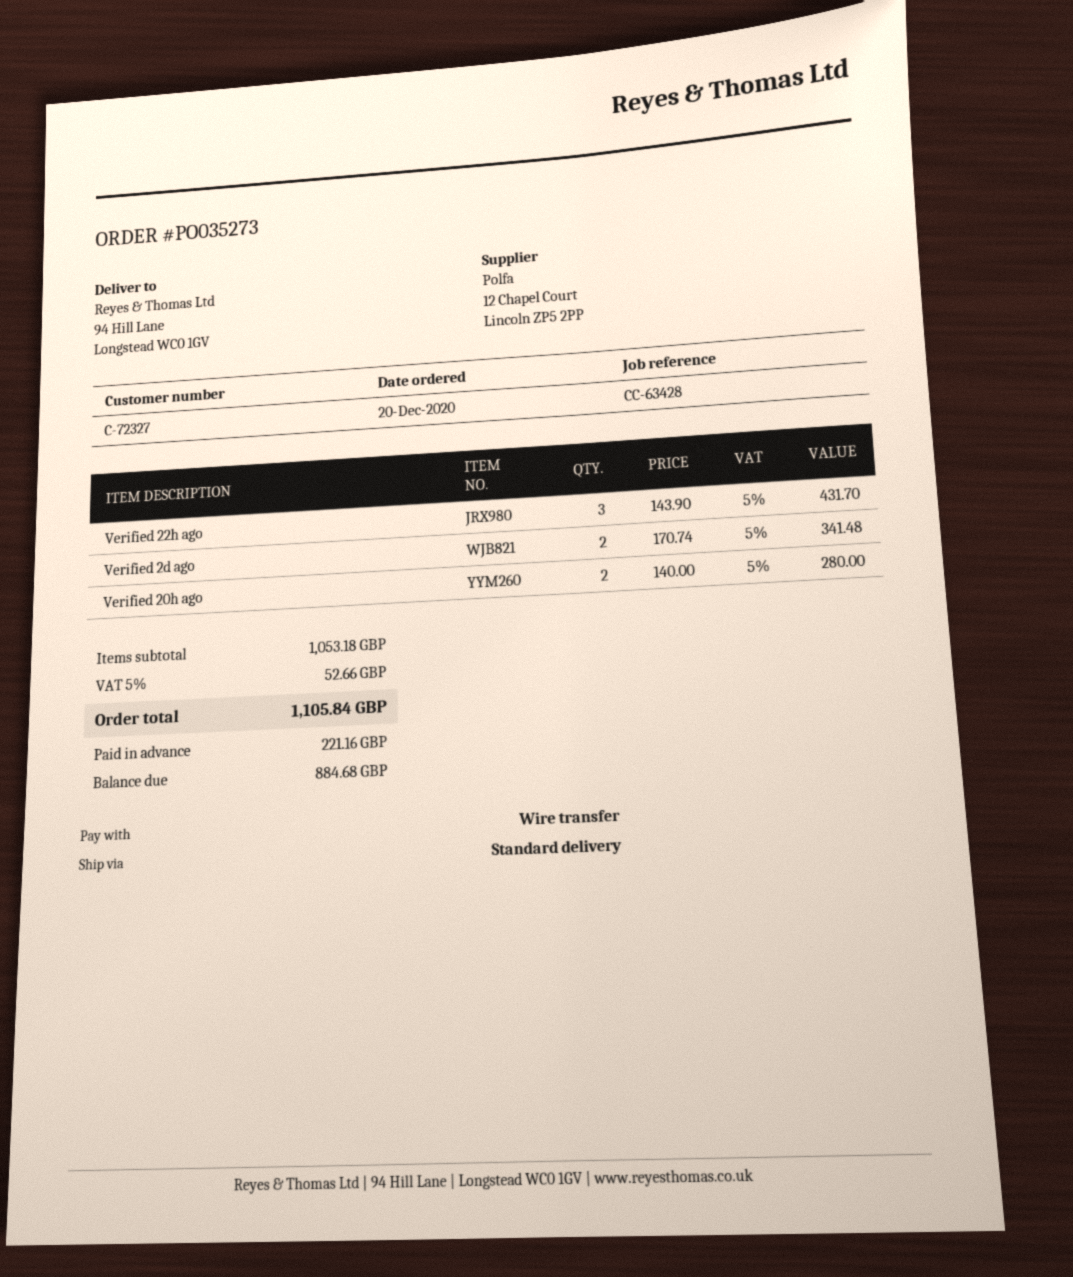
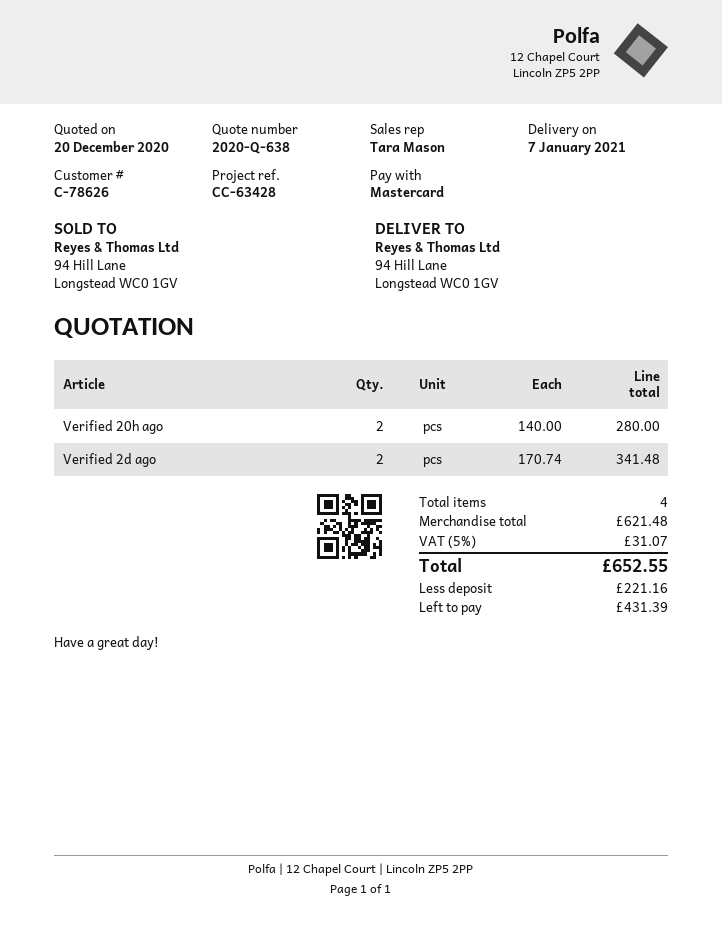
customer number: C-72327 -> C-78626
payment method: bank transfer -> Mastercard
Verified 22h ago: 3 x 143.90 = 431.70 -> none
subtotal: 1053.18 -> 621.48
tax: 5% = 52.66 -> 5% = 31.07
total: 1105.84 -> 652.55
balance: 884.68 -> 431.39

